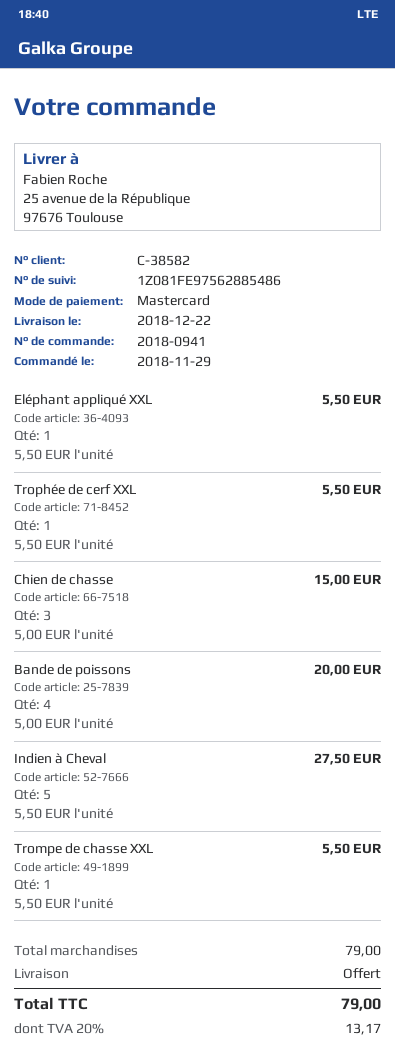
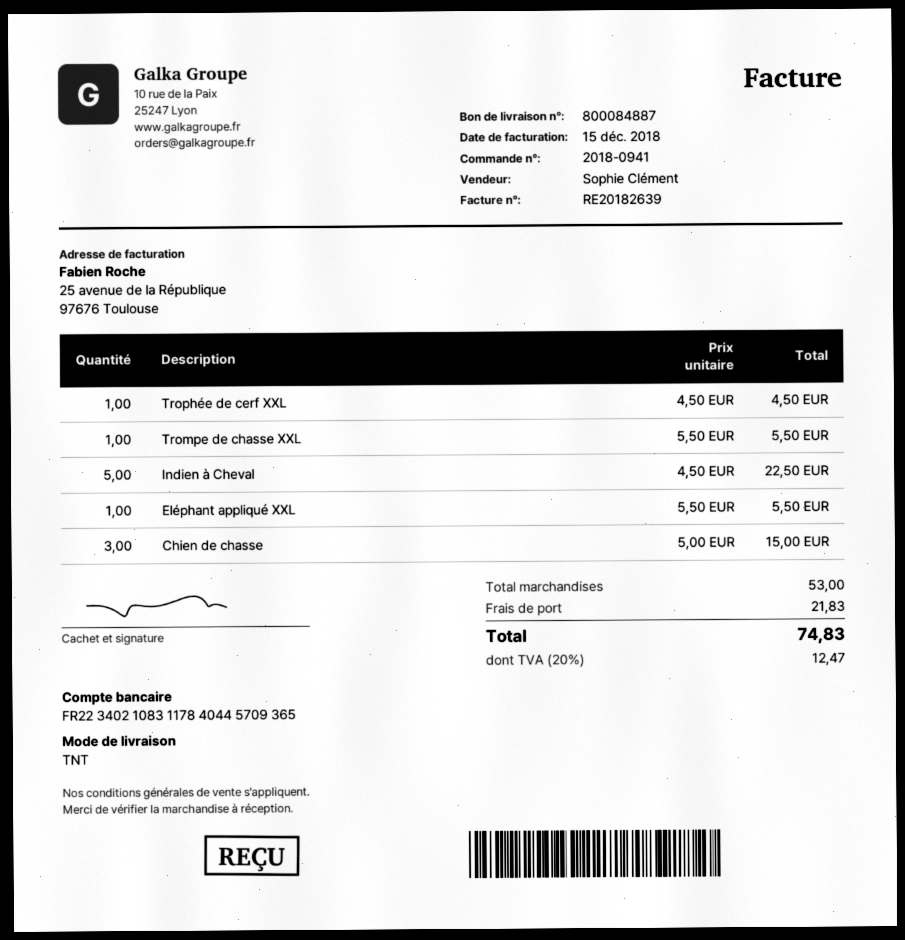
Trophée de cerf XXL: 1 x 5.50 = 5.50 -> 1 x 4.50 = 4.50
Bande de poissons: 4 x 5.00 = 20.00 -> none
Indien à Cheval: 5 x 5.50 = 27.50 -> 5 x 4.50 = 22.50
subtotal: 79.00 -> 53.00
shipping: 0.00 -> 21.83
tax: 20% = 13.17 -> 20% = 12.47
total: 79.00 -> 74.83

